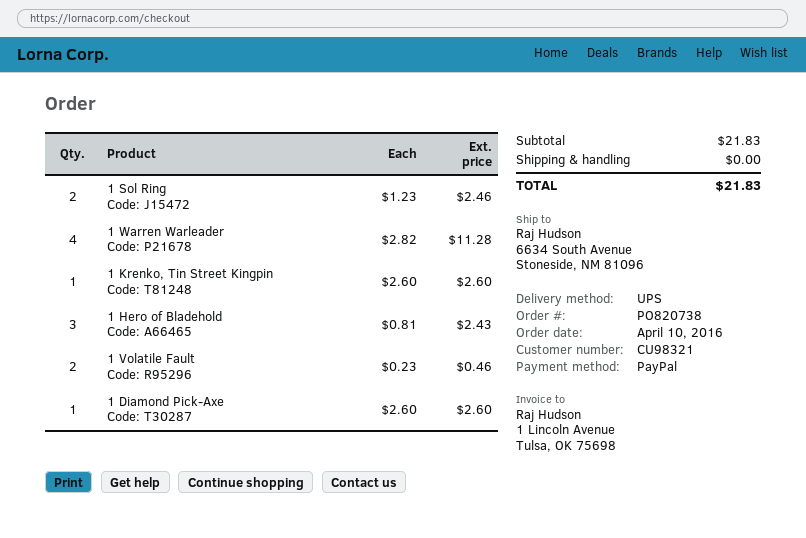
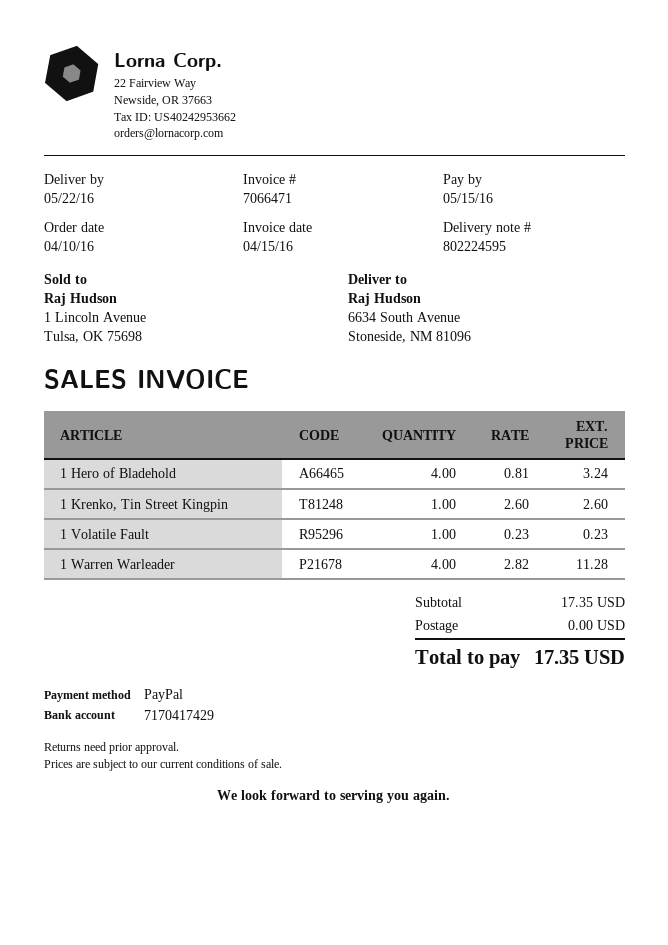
1 Sol Ring: 2 x 1.23 = 2.46 -> none
1 Hero of Bladehold: 3 x 0.81 = 2.43 -> 4 x 0.81 = 3.24
1 Volatile Fault: 2 x 0.23 = 0.46 -> 1 x 0.23 = 0.23
1 Diamond Pick-Axe: 1 x 2.60 = 2.60 -> none
subtotal: 21.83 -> 17.35
total: 21.83 -> 17.35

